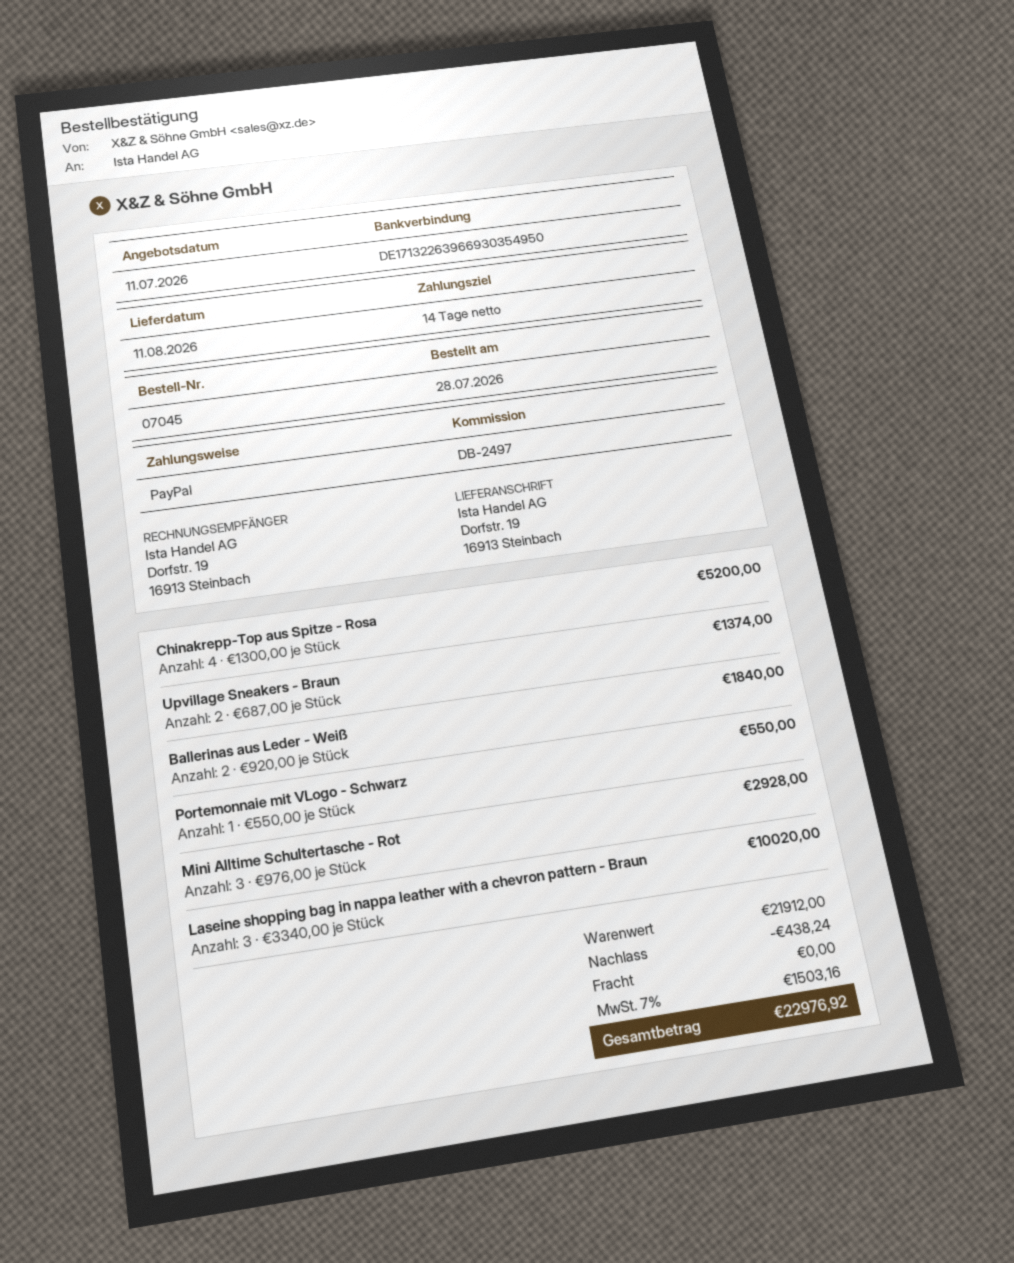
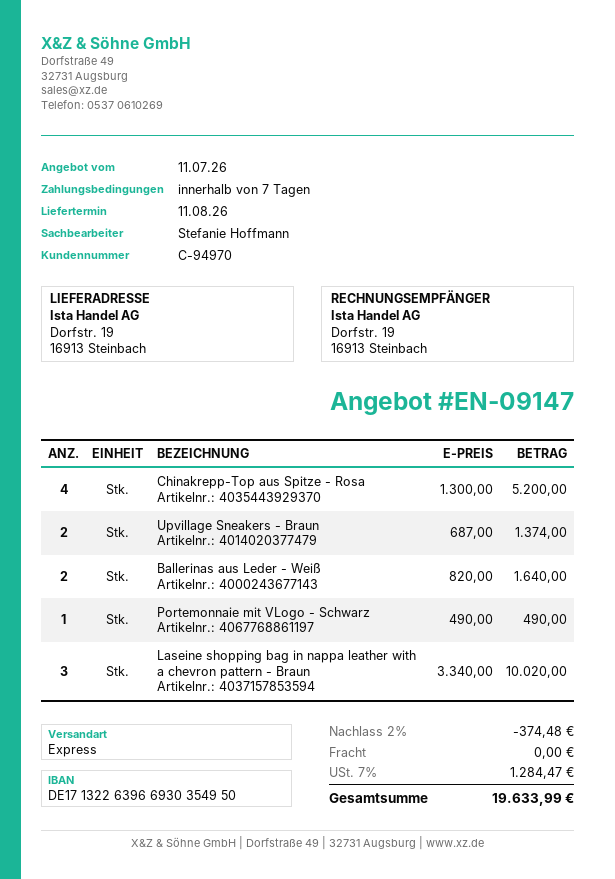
payment terms: 14 days -> 7 days
Ballerinas aus Leder - Weiß: 2 x 920.00 = 1840.00 -> 2 x 820.00 = 1640.00
Portemonnaie mit VLogo - Schwarz: 1 x 550.00 = 550.00 -> 1 x 490.00 = 490.00
Mini Alltime Schultertasche - Rot: 3 x 976.00 = 2928.00 -> none
discount: 438.24 -> 374.48
tax: 7% = 1503.16 -> 7% = 1284.47
total: 22976.92 -> 19633.99

